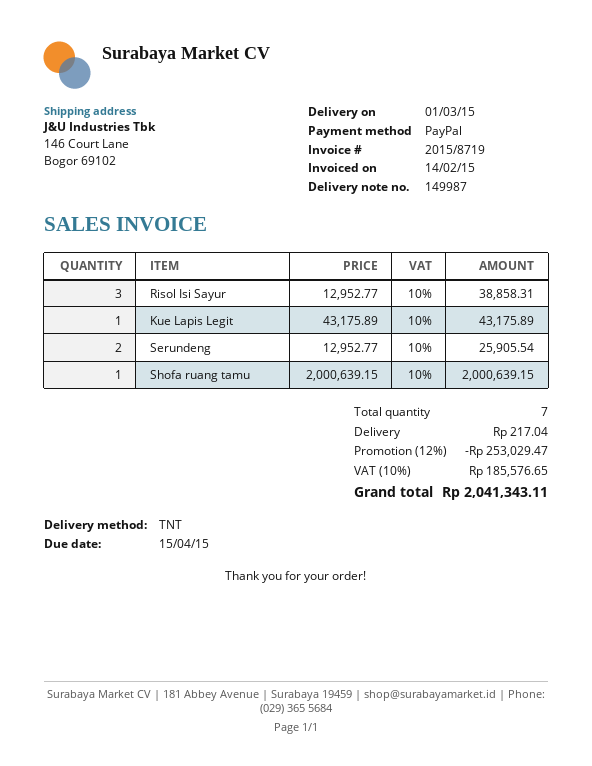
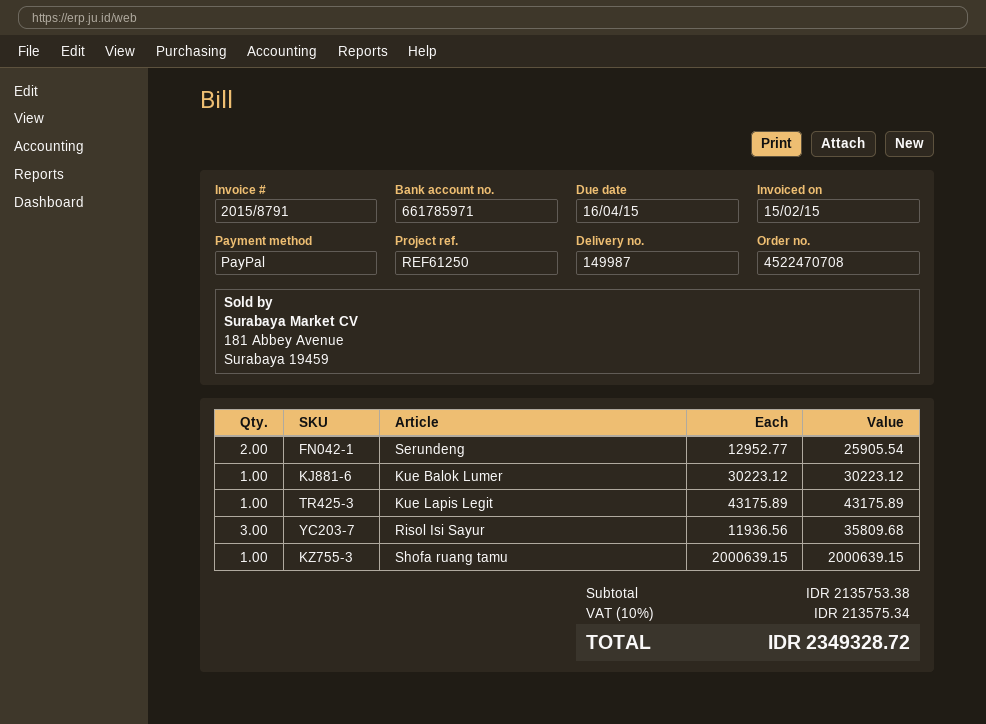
invoice number: 2015/8719 -> 2015/8791
invoice date: 2015-02-14 -> 2015-02-15
due date: 2015-04-15 -> 2015-04-16
Risol Isi Sayur: 3 x 12952.77 = 38858.31 -> 3 x 11936.56 = 35809.68
Kue Balok Lumer: none -> 1 x 30223.12 = 30223.12
discount: 12% = 253029.47 -> none
shipping: 217.04 -> none
tax: 10% = 185576.65 -> 10% = 213575.34
total: 2041343.11 -> 2349328.72

